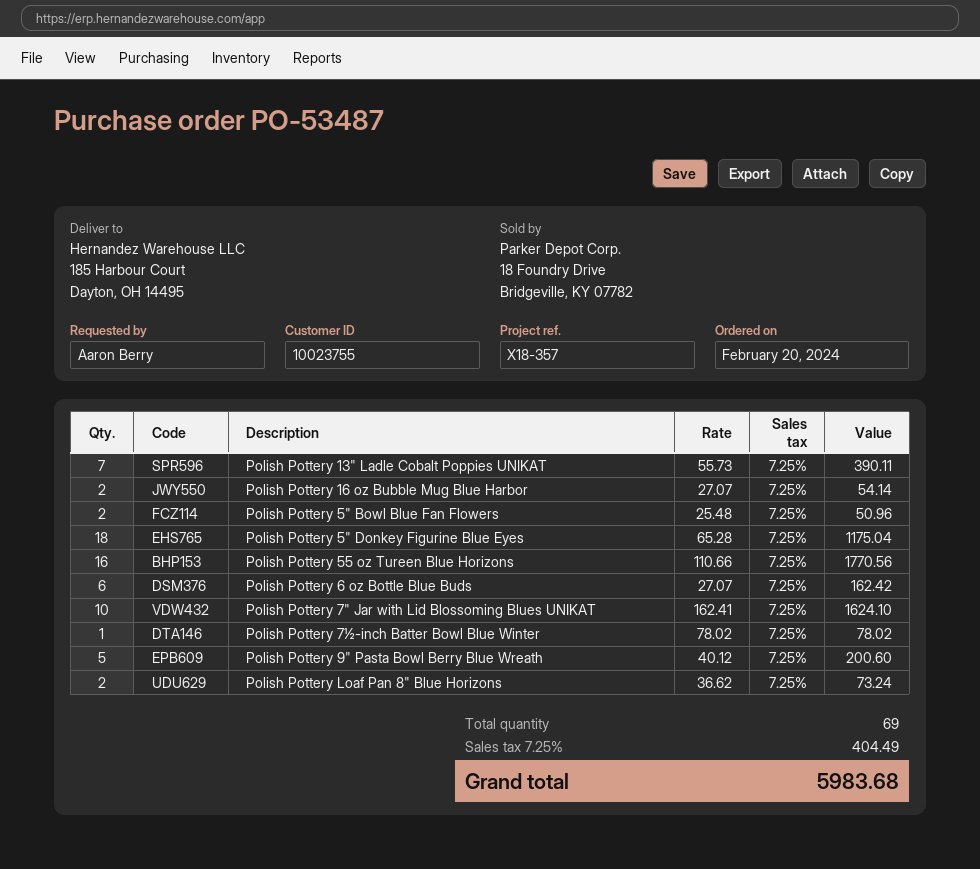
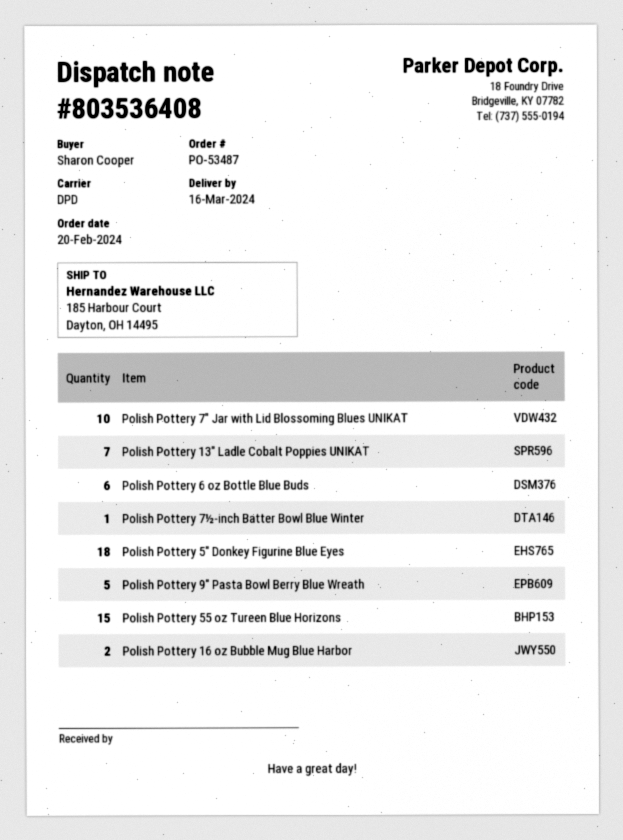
ordered by: Aaron Berry -> Sharon Cooper
Polish Pottery 5" Bowl Blue Fan Flowers: 2 -> none
Polish Pottery 55 oz Tureen Blue Horizons: 16 -> 15
Polish Pottery Loaf Pan 8" Blue Horizons: 2 -> none

